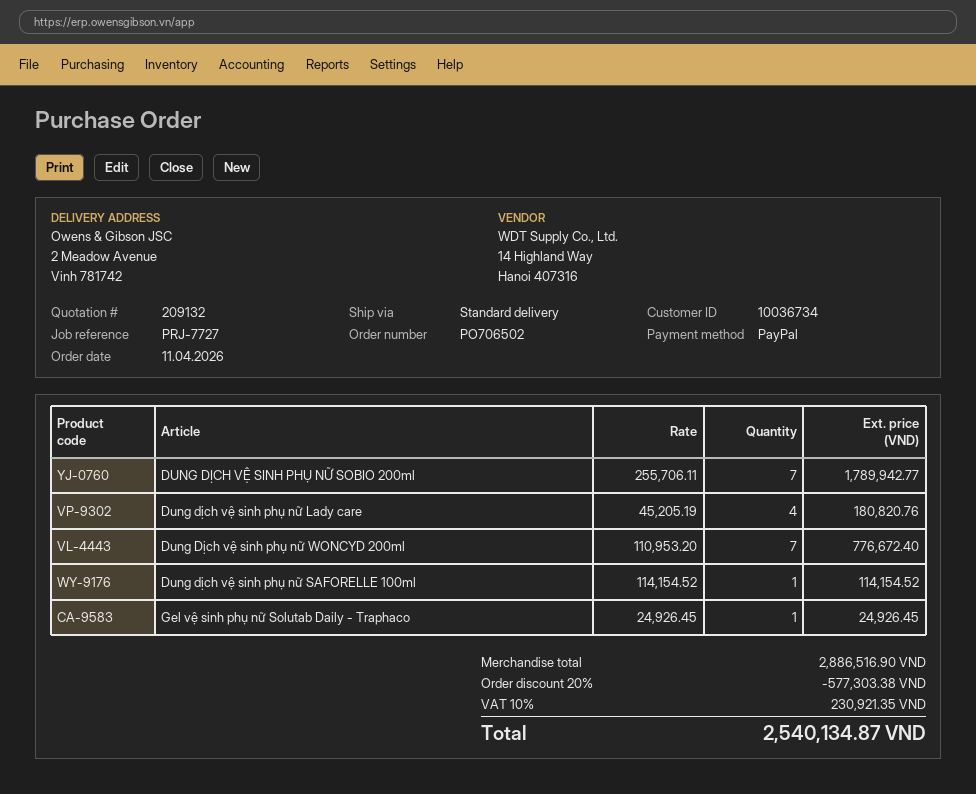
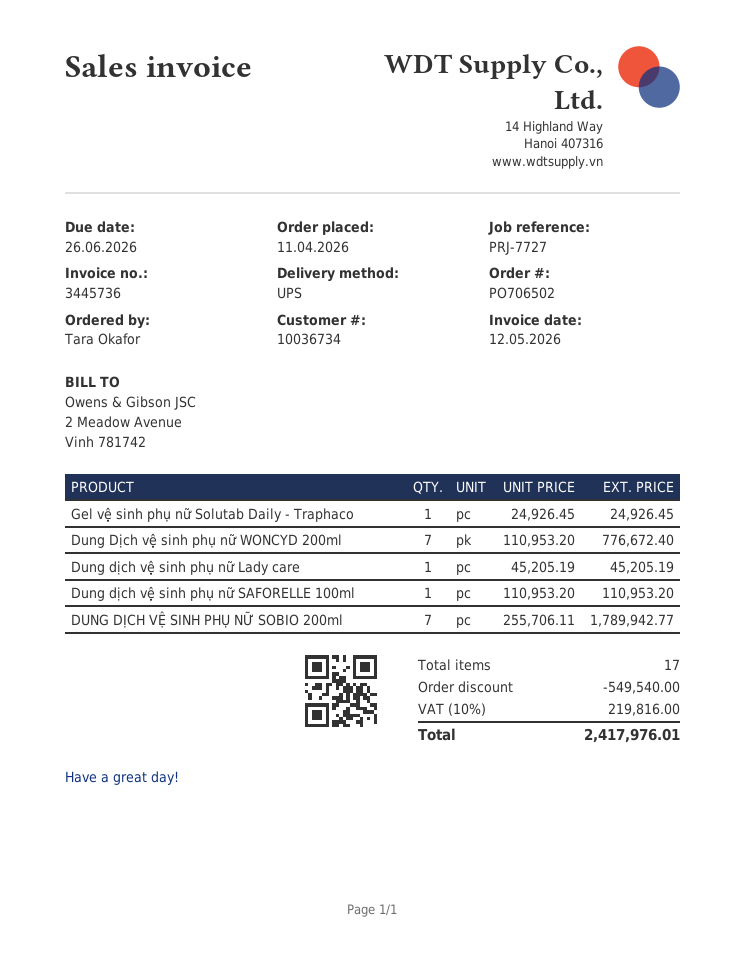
shipping method: standard -> UPS
Dung dịch vệ sinh phụ nữ Lady care: 4 x 45205.19 = 180820.76 -> 1 x 45205.19 = 45205.19
Dung dịch vệ sinh phụ nữ SAFORELLE 100ml: 1 x 114154.52 = 114154.52 -> 1 x 110953.20 = 110953.20
discount: 577303.38 -> 549540.00
tax: 10% = 230921.35 -> 10% = 219816.00
total: 2540134.87 -> 2417976.01

